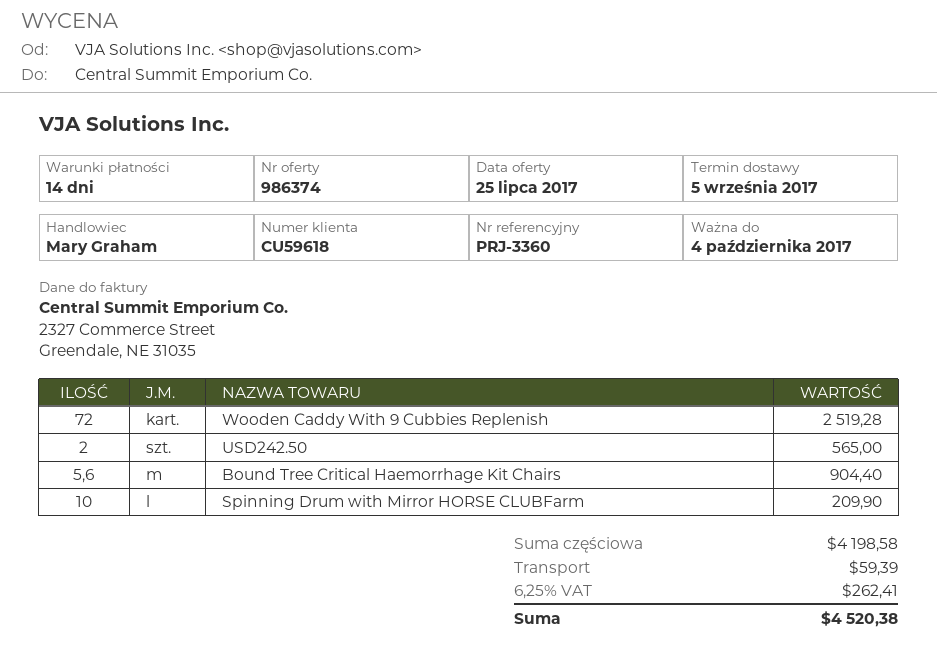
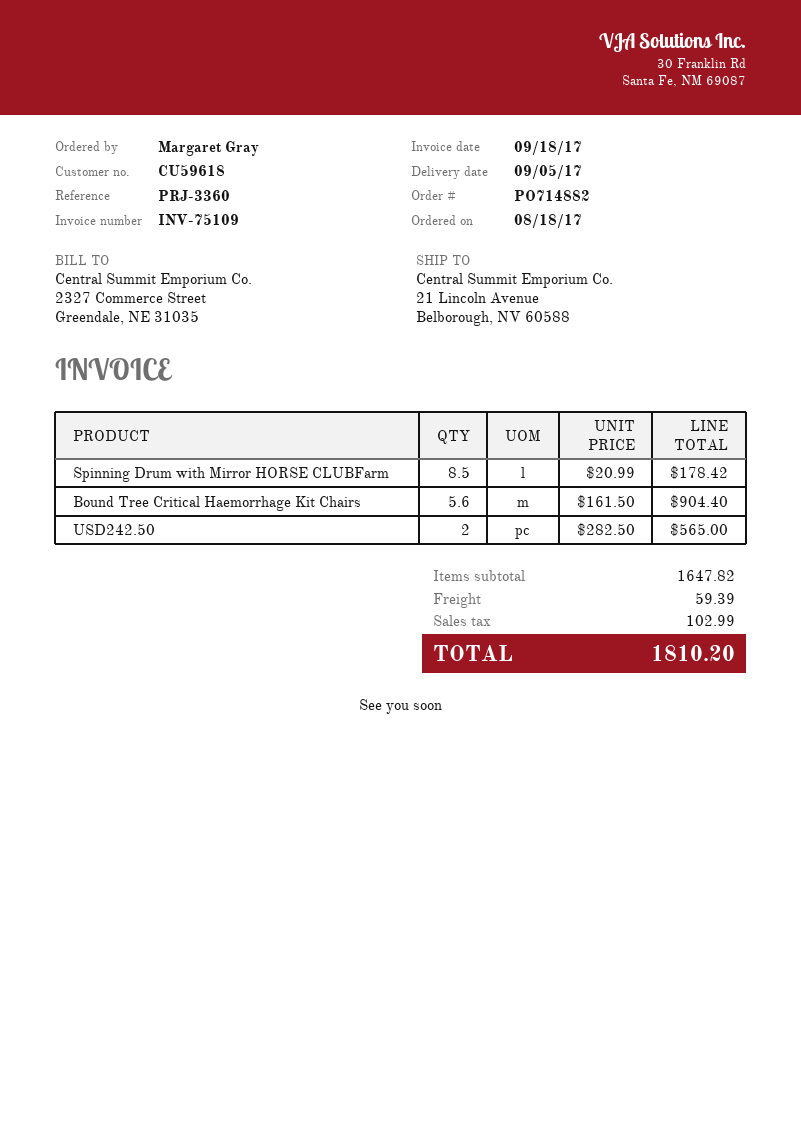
Wooden Caddy With 9 Cubbies Replenish: 72 for 2519.28 -> none
Spinning Drum with Mirror HORSE CLUBFarm: 10 for 209.90 -> 8.5 for 178.42
subtotal: 4198.58 -> 1647.82
tax: 262.41 -> 102.99
total: 4520.38 -> 1810.20

